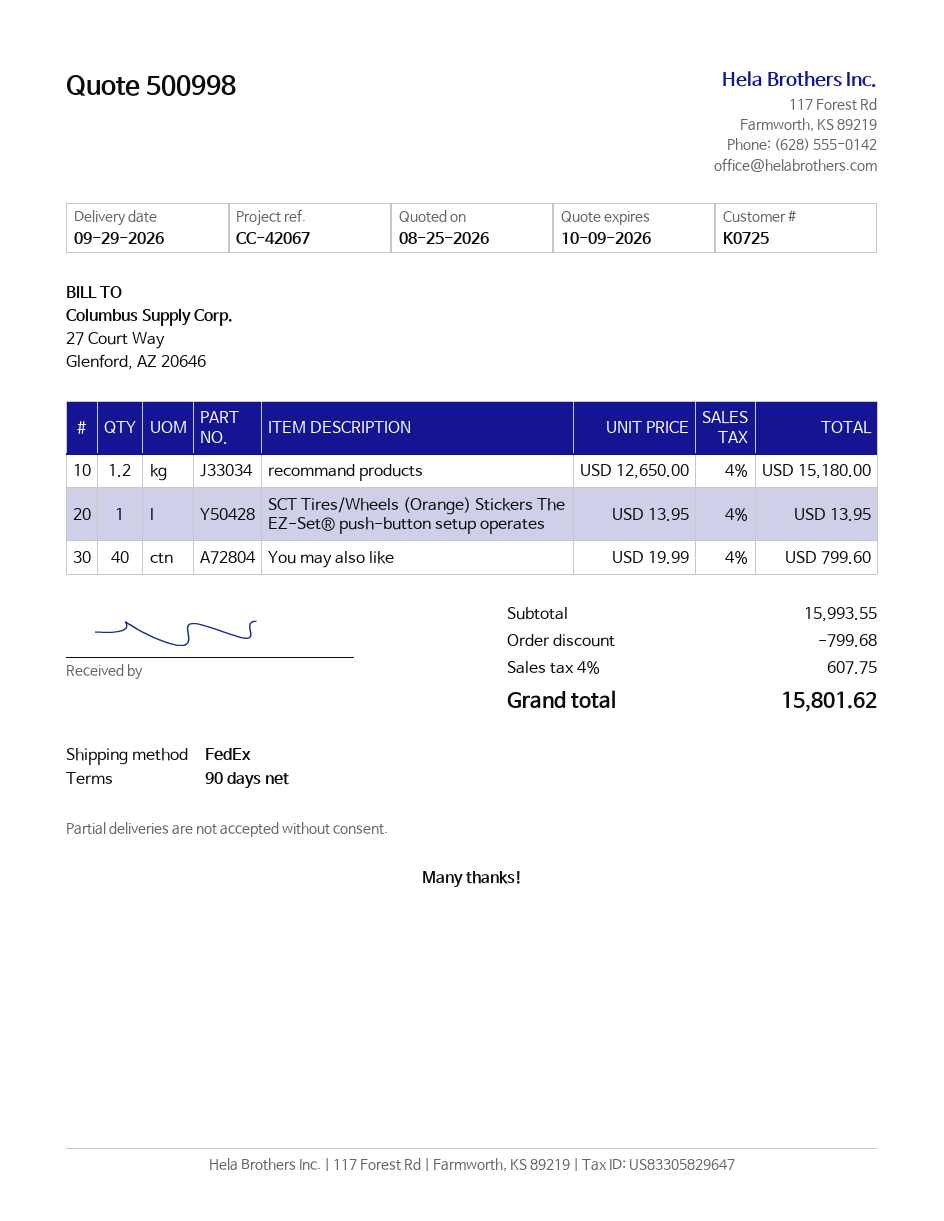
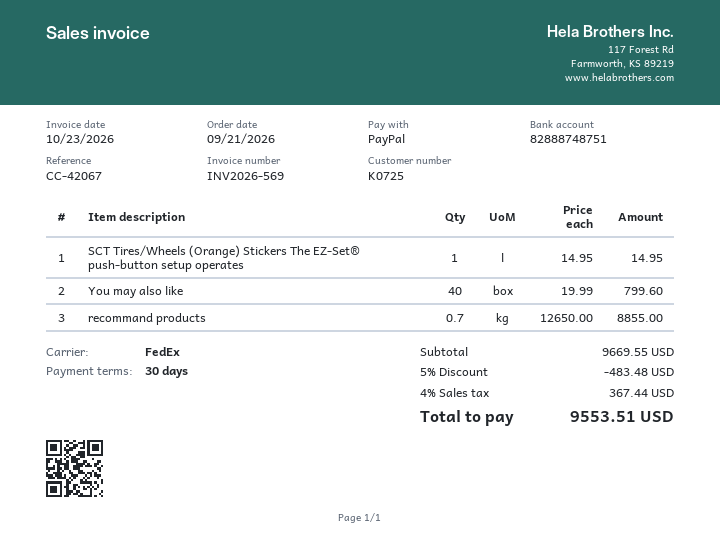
payment terms: 90 days -> 30 days
recommand products: 1.2 x 12650.00 = 15180.00 -> 0.7 x 12650.00 = 8855.00
SCT Tires/Wheels (Orange) Stickers The EZ-Set® push-button setup operates: 1 x 13.95 = 13.95 -> 1 x 14.95 = 14.95
subtotal: 15993.55 -> 9669.55
discount: 799.68 -> 483.48
tax: 4% = 607.75 -> 4% = 367.44
total: 15801.62 -> 9553.51

